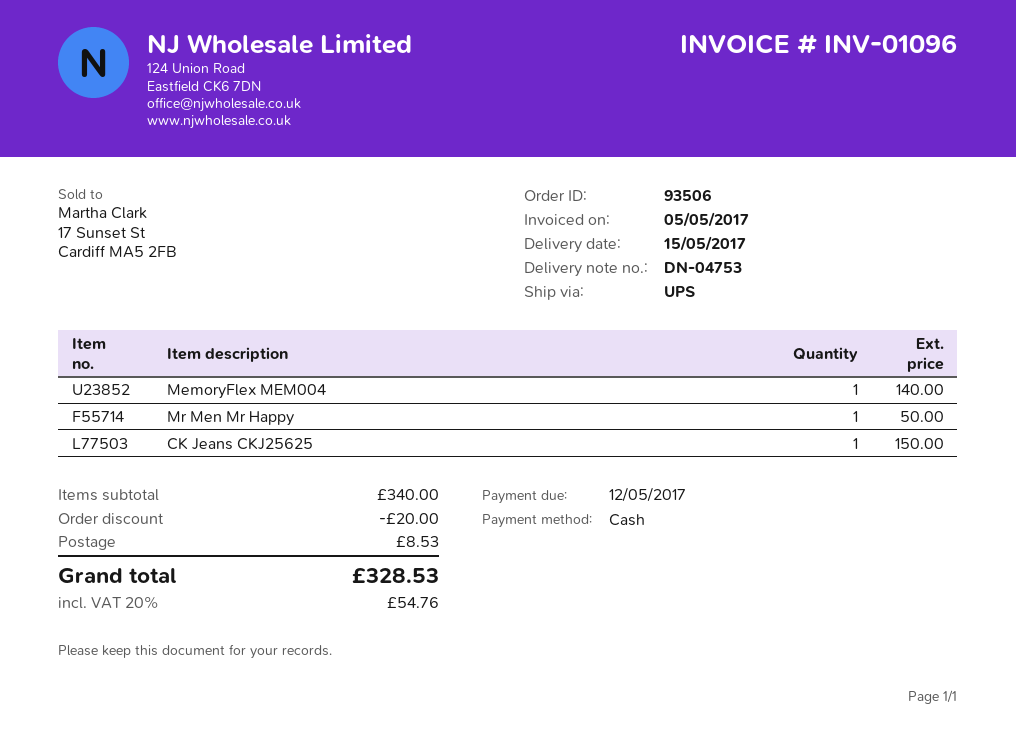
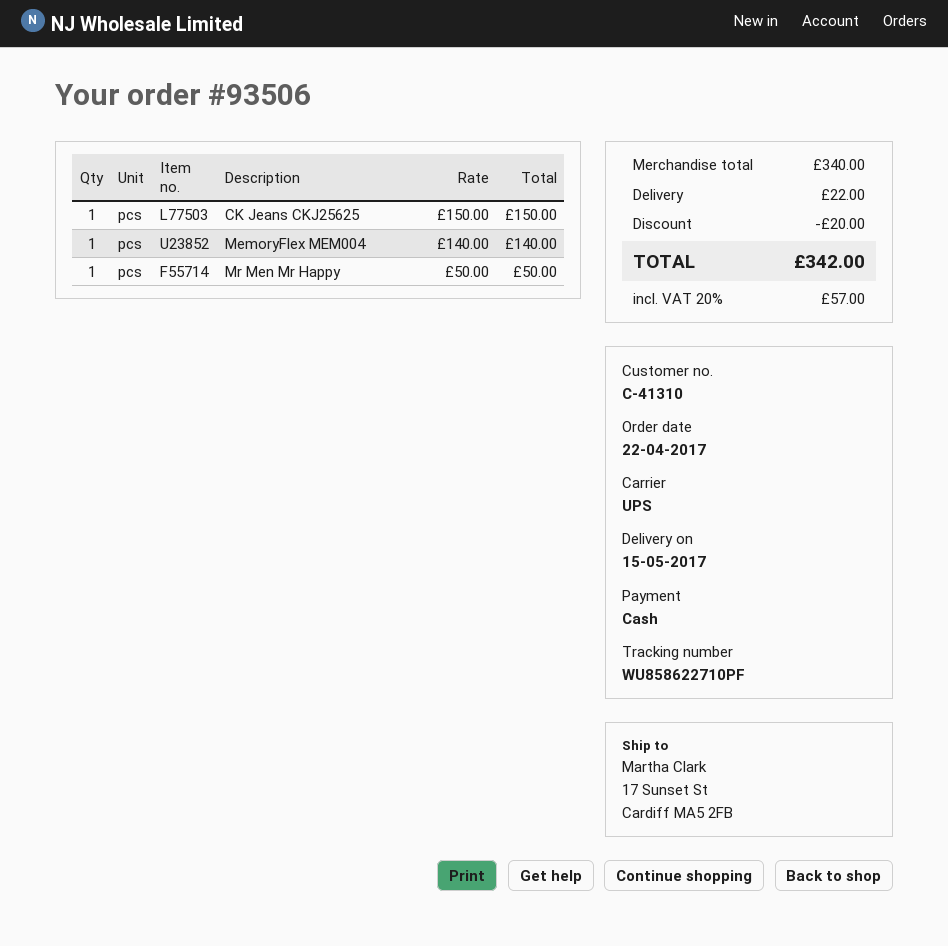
shipping: 8.53 -> 22.00
tax: 20% = 54.76 -> 20% = 57.00
total: 328.53 -> 342.00

